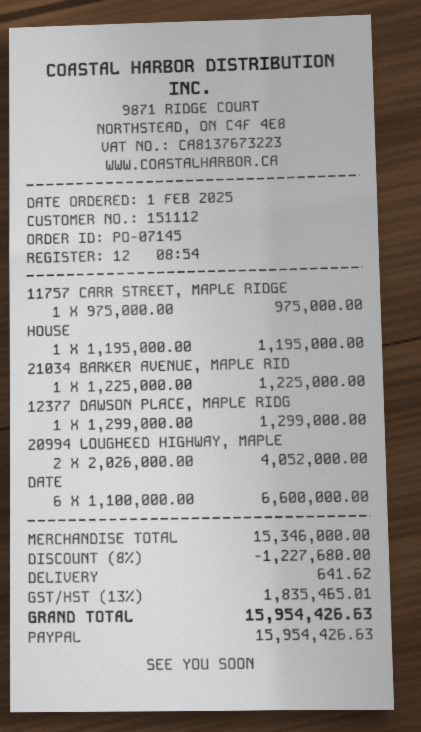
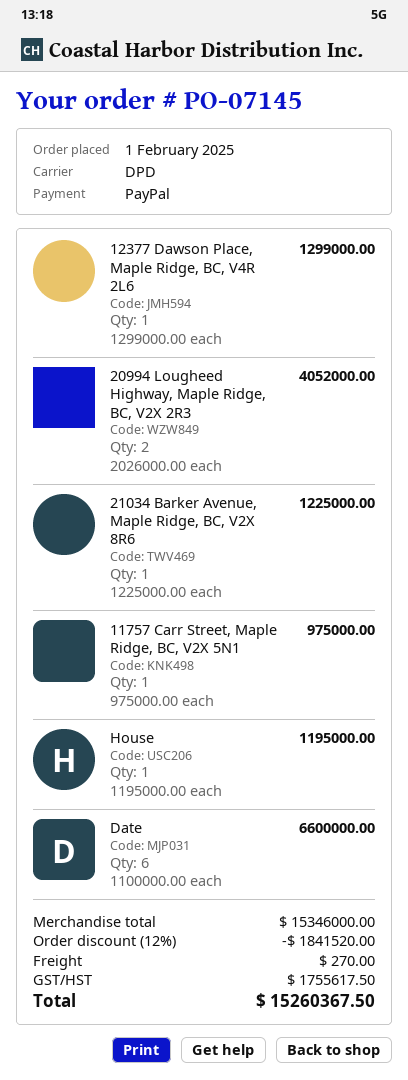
discount: 8% = 1227680.00 -> 12% = 1841520.00
shipping: 641.62 -> 270.00
tax: 1835465.01 -> 1755617.50
total: 15954426.63 -> 15260367.50

